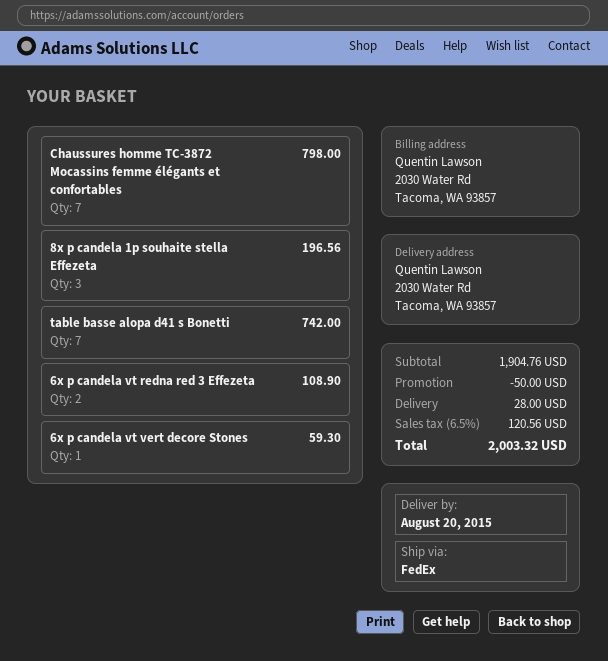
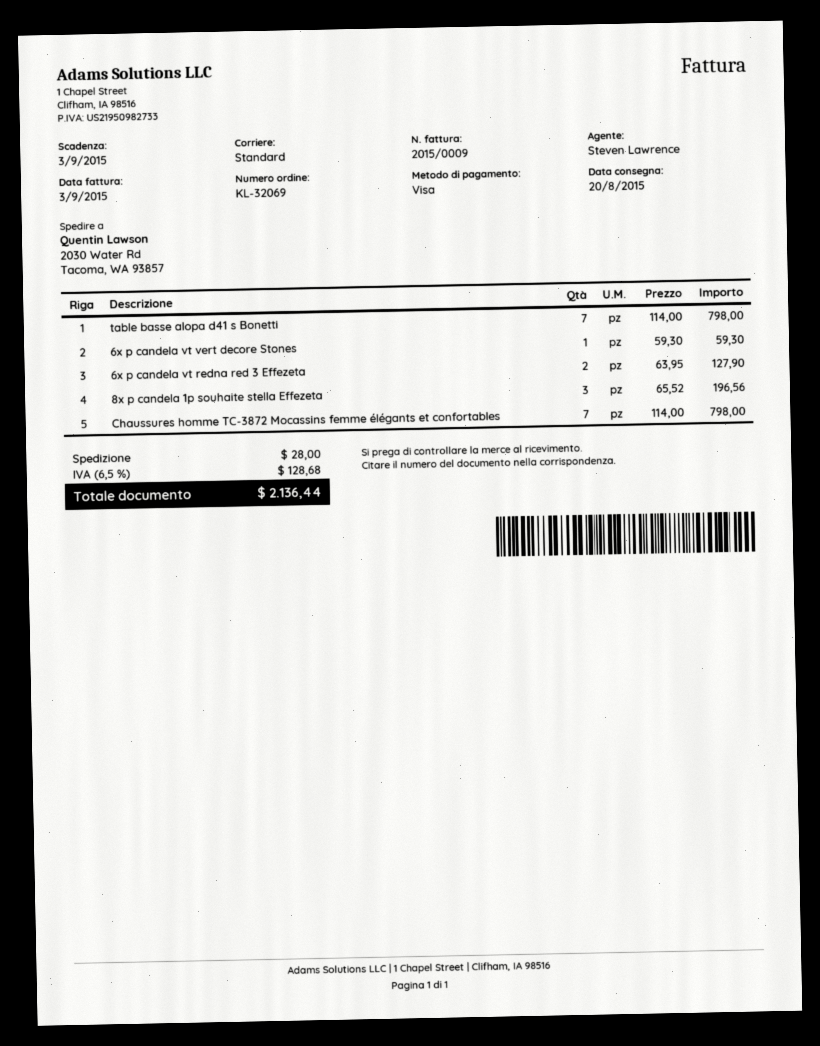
shipping method: FedEx -> standard
table basse alopa d41 s Bonetti: 7 for 742.00 -> 7 for 798.00
6x p candela vt redna red 3 Effezeta: 2 for 108.90 -> 2 for 127.90
discount: 50.00 -> none
tax: 6.5% = 120.56 -> 6.5% = 128.68
total: 2003.32 -> 2136.44

